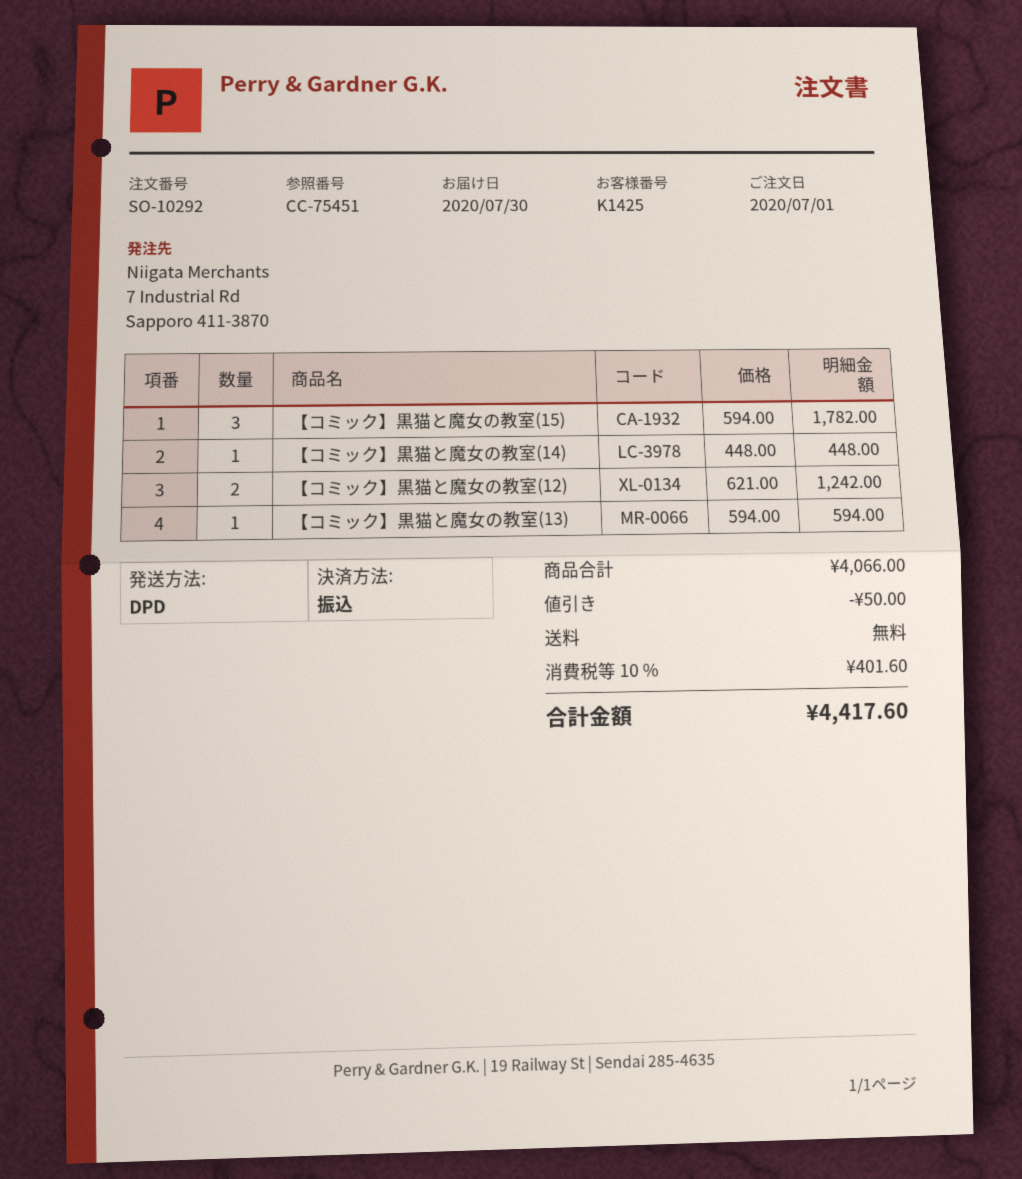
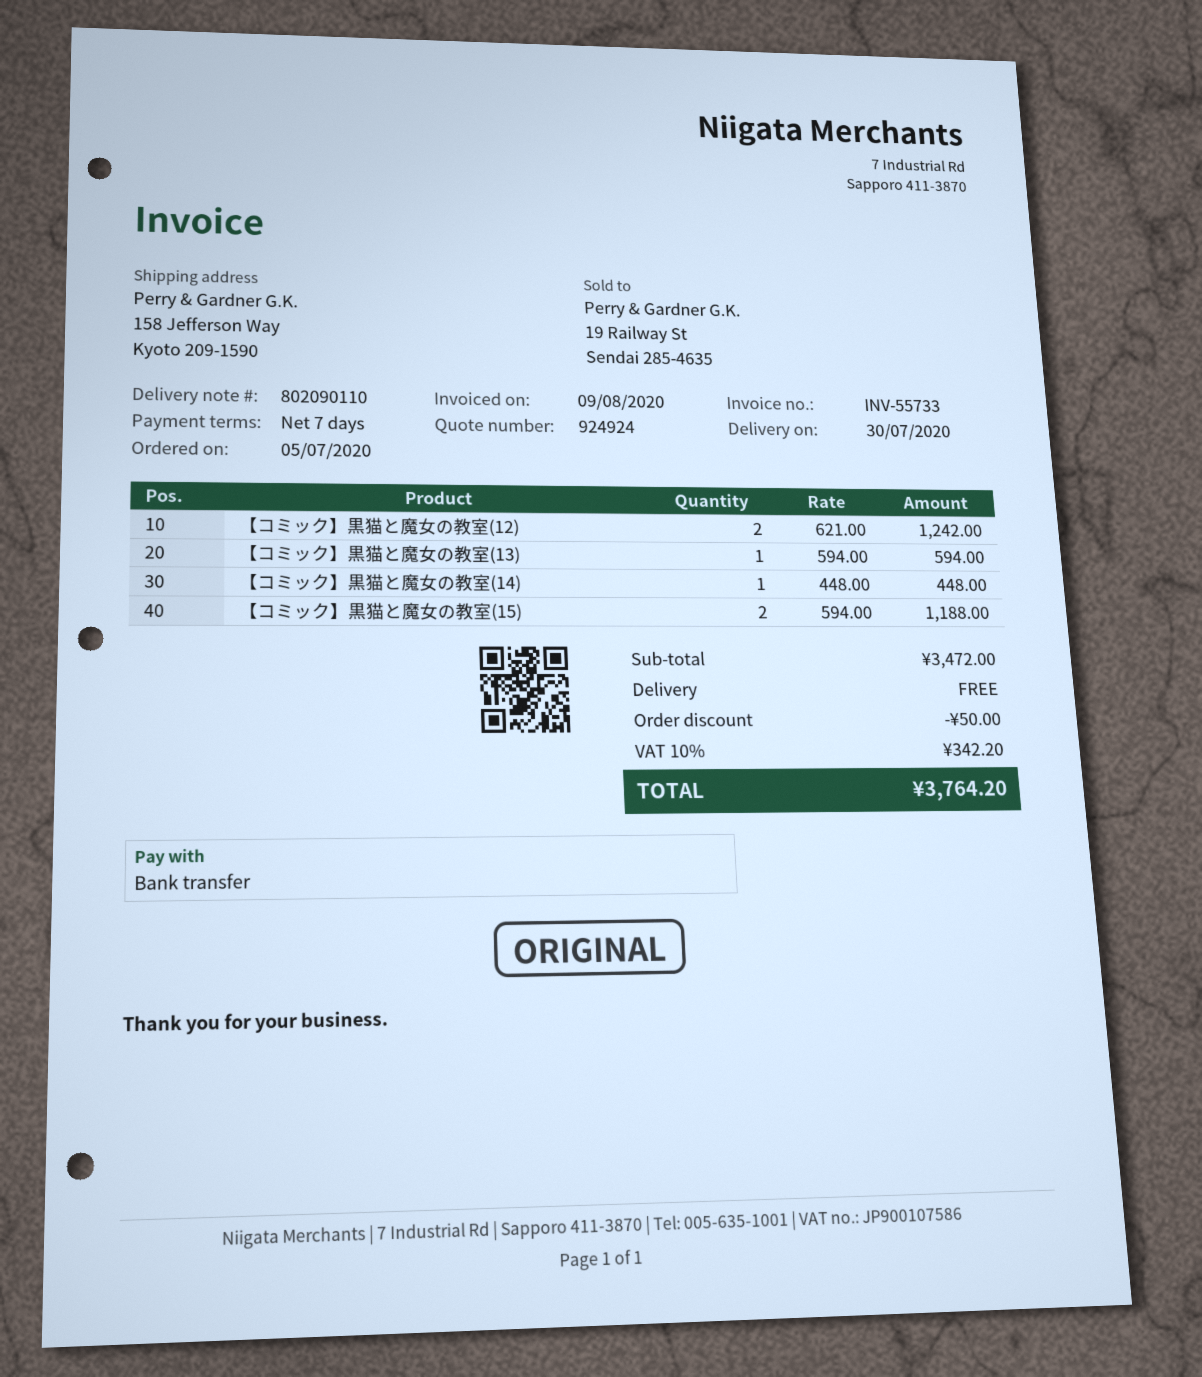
order date: 2020-07-01 -> 2020-07-05
【コミック】黒猫と魔女の教室(15): 3 x 594.00 = 1782.00 -> 2 x 594.00 = 1188.00
subtotal: 4066.00 -> 3472.00
tax: 10% = 401.60 -> 10% = 342.20
total: 4417.60 -> 3764.20

